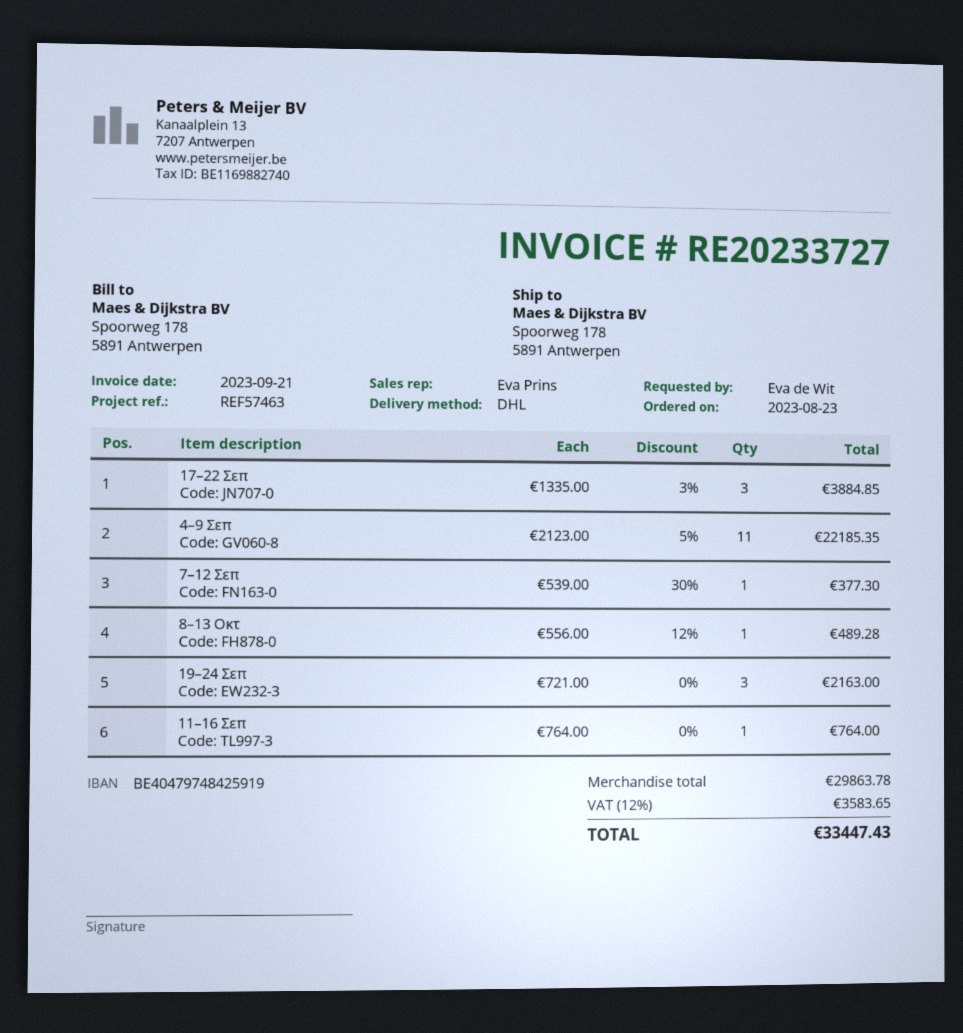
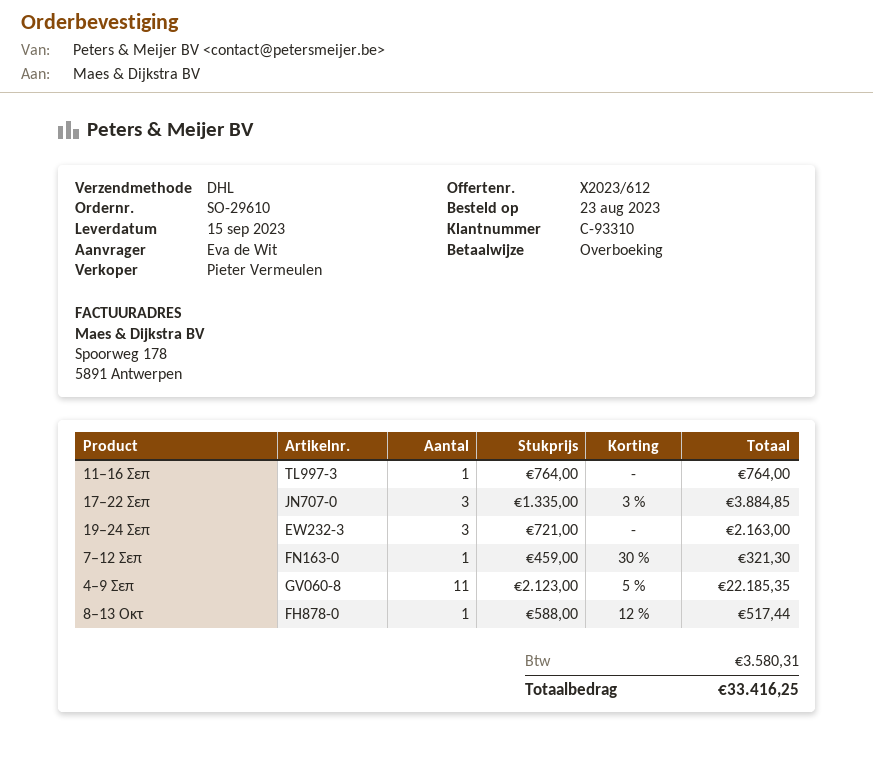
sales rep: Eva Prins -> Pieter Vermeulen
7–12 Σεπ: 1 x 539.00 - 30% = 377.30 -> 1 x 459.00 - 30% = 321.30
8–13 Οκτ: 1 x 556.00 - 12% = 489.28 -> 1 x 588.00 - 12% = 517.44
tax: 3583.65 -> 3580.31
total: 33447.43 -> 33416.25

